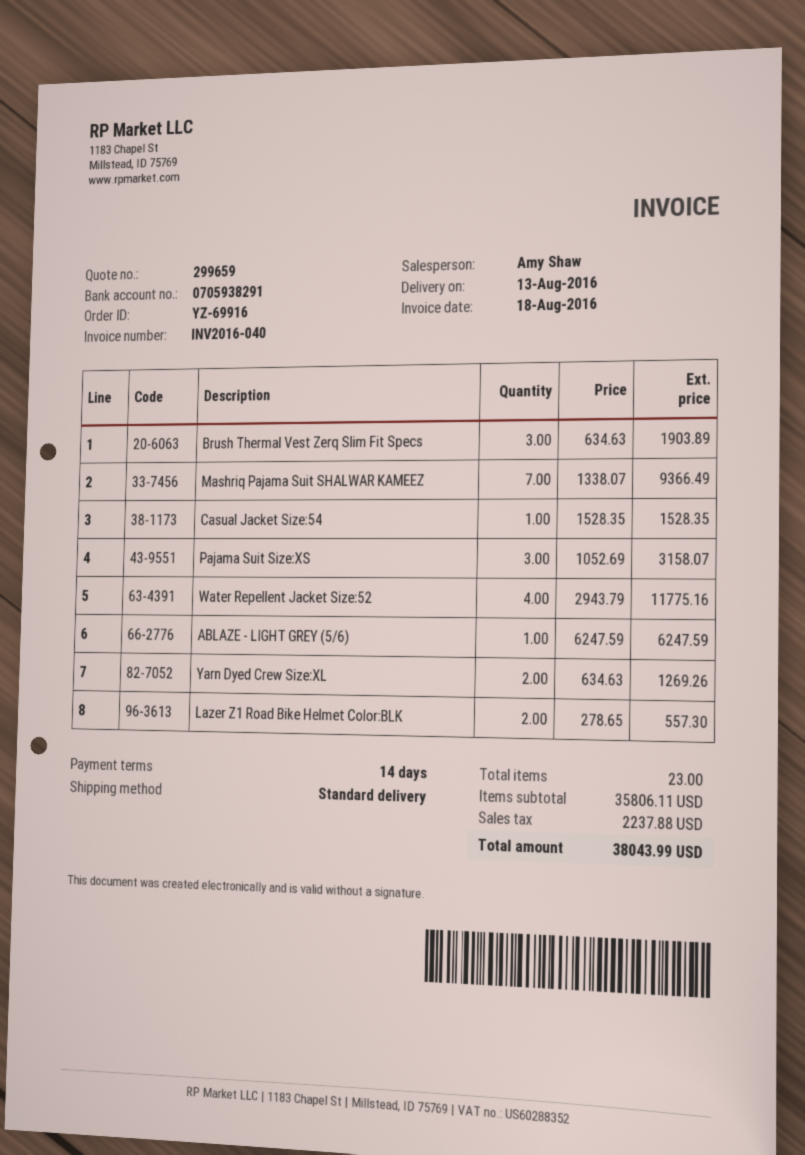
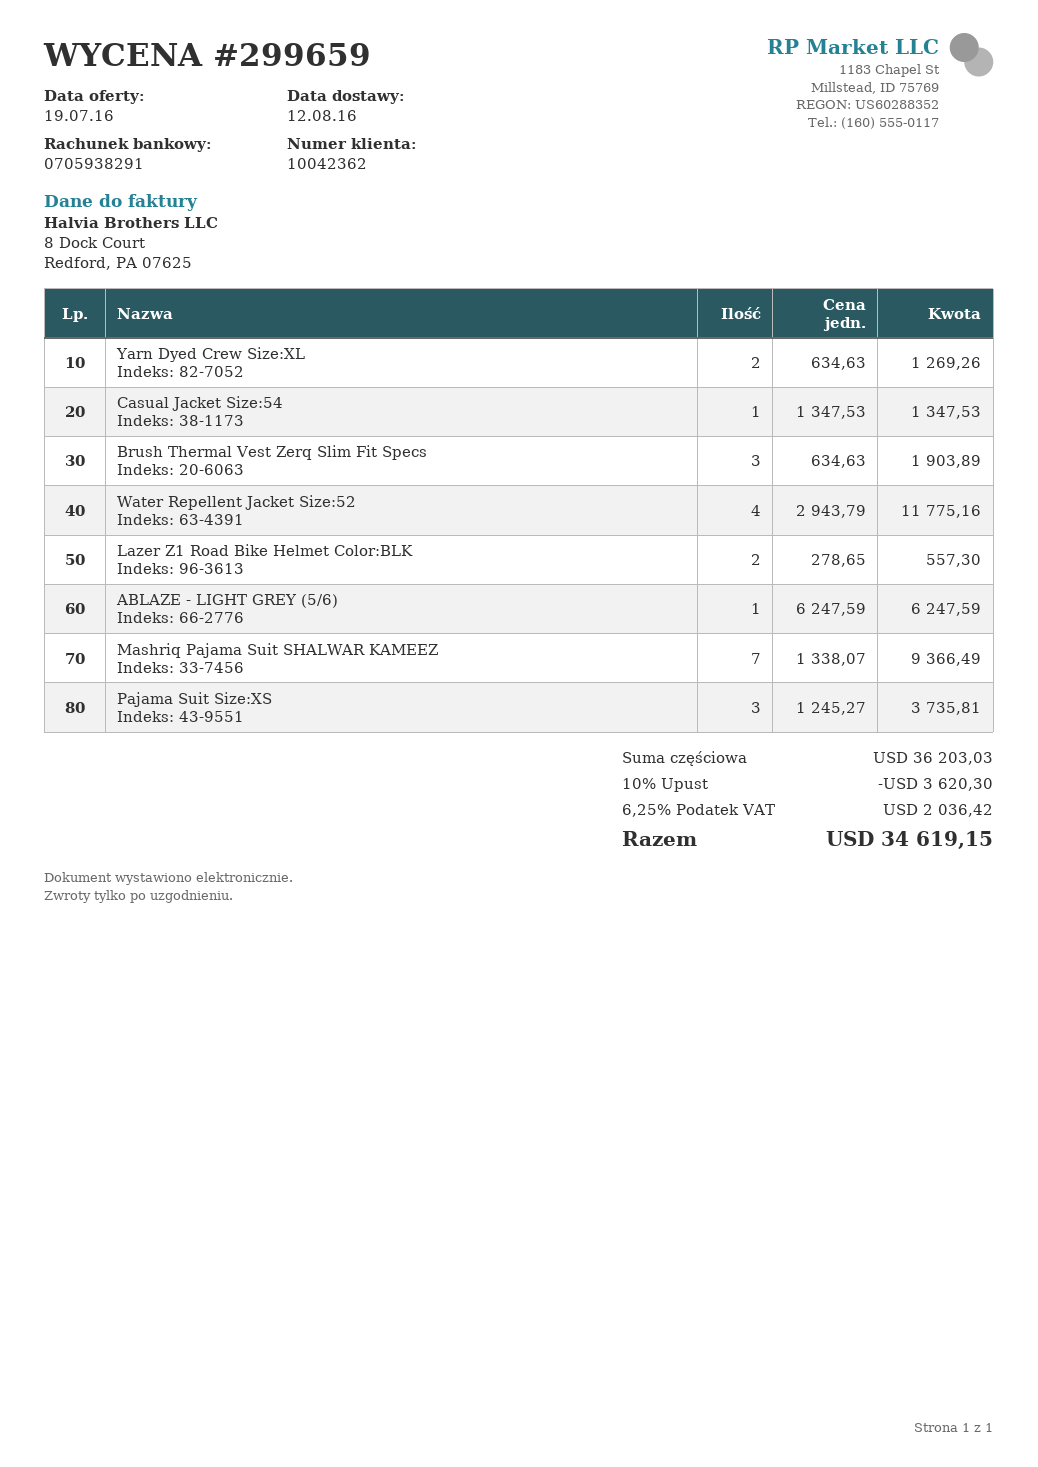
delivery date: 2016-08-13 -> 2016-08-12
Casual Jacket Size:54: 1 x 1528.35 = 1528.35 -> 1 x 1347.53 = 1347.53
Pajama Suit Size:XS: 3 x 1052.69 = 3158.07 -> 3 x 1245.27 = 3735.81
subtotal: 35806.11 -> 36203.03
discount: none -> 10% = 3620.30
tax: 2237.88 -> 2036.42
total: 38043.99 -> 34619.15

